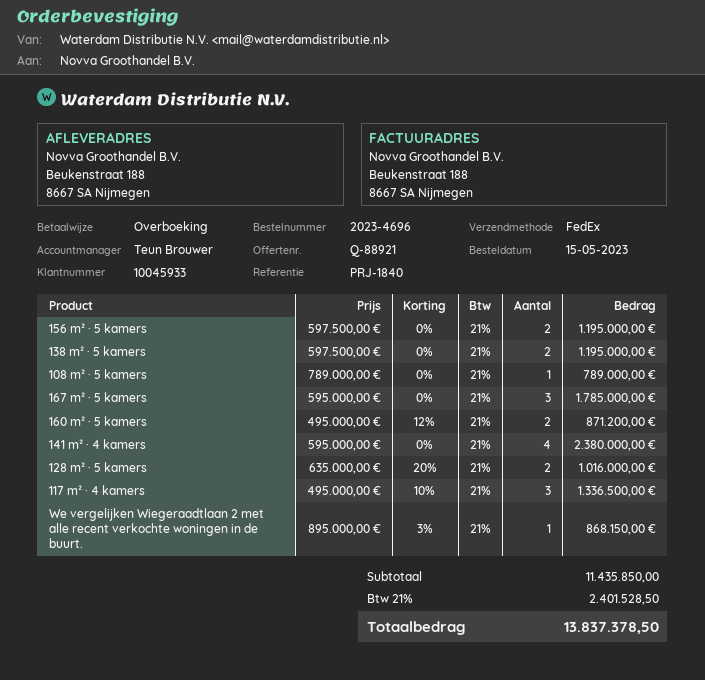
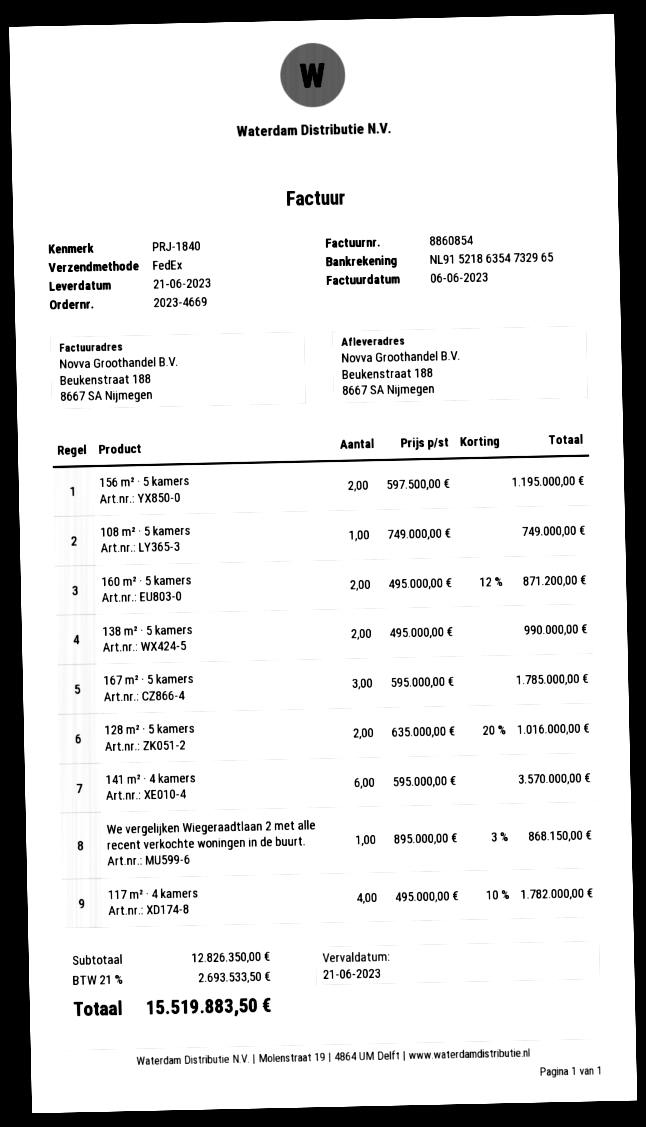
order number: 2023-4696 -> 2023-4669
138 m² · 5 kamers: 2 x 597500.00 = 1195000.00 -> 2 x 495000.00 = 990000.00
108 m² · 5 kamers: 1 x 789000.00 = 789000.00 -> 1 x 749000.00 = 749000.00
141 m² · 4 kamers: 4 x 595000.00 = 2380000.00 -> 6 x 595000.00 = 3570000.00
117 m² · 4 kamers: 3 x 495000.00 - 10% = 1336500.00 -> 4 x 495000.00 - 10% = 1782000.00
subtotal: 11435850.00 -> 12826350.00
tax: 21% = 2401528.50 -> 21% = 2693533.50
total: 13837378.50 -> 15519883.50

